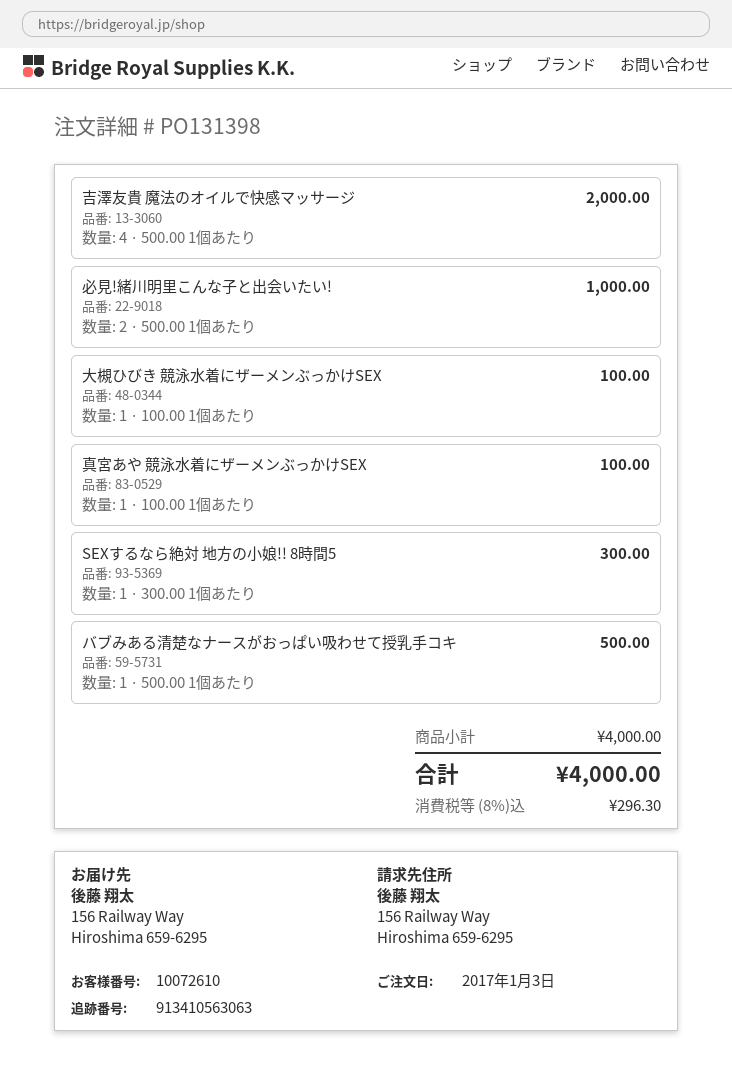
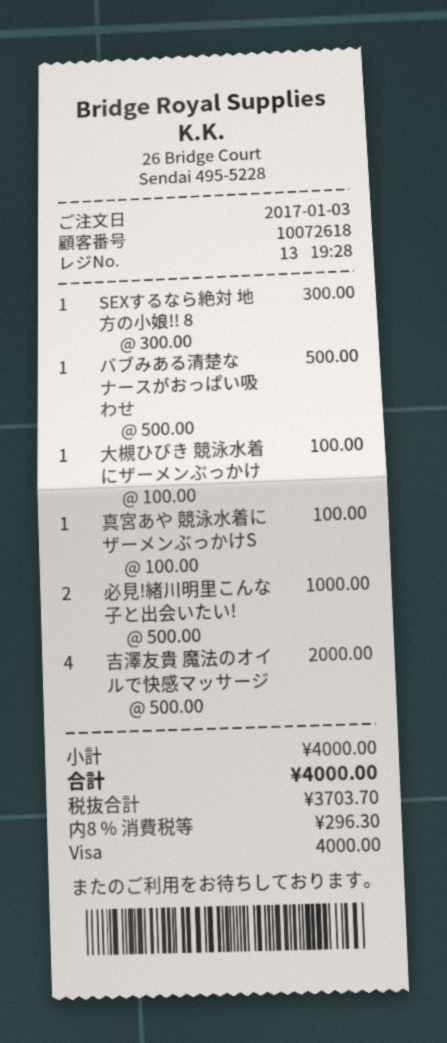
customer number: 10072610 -> 10072618

